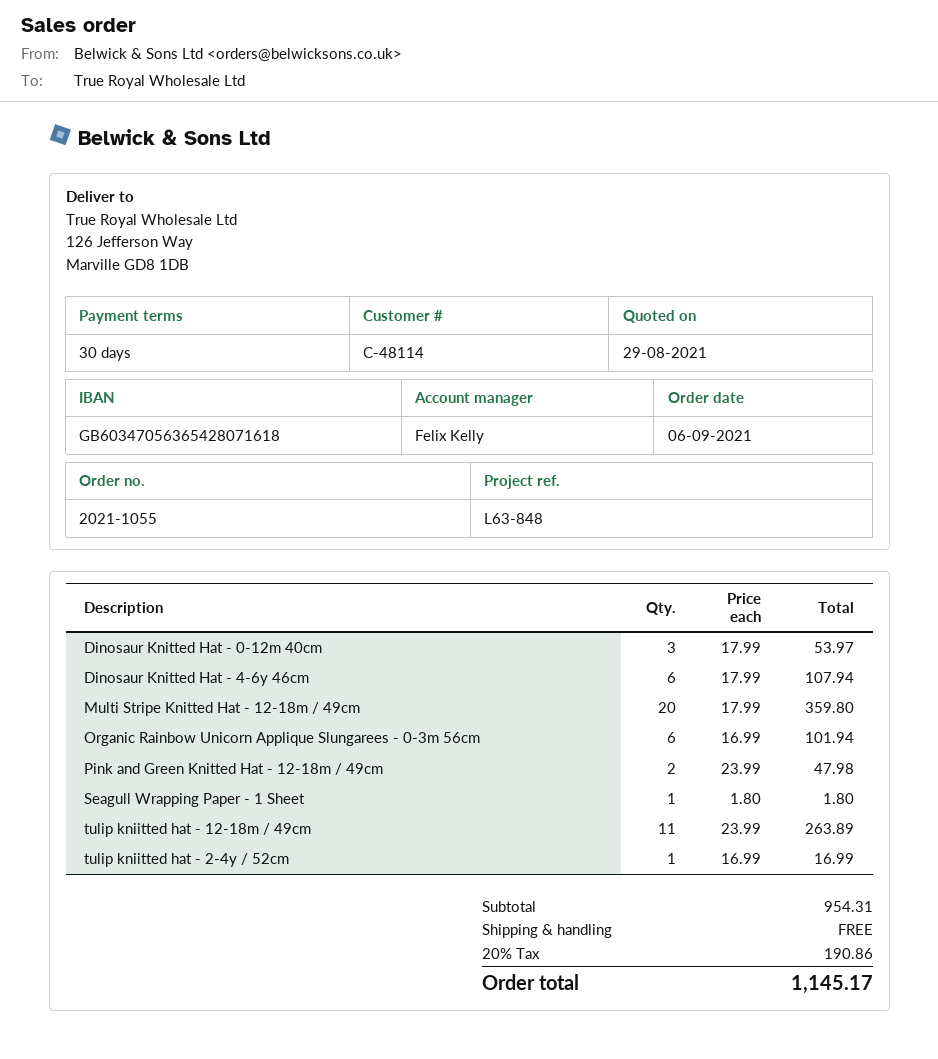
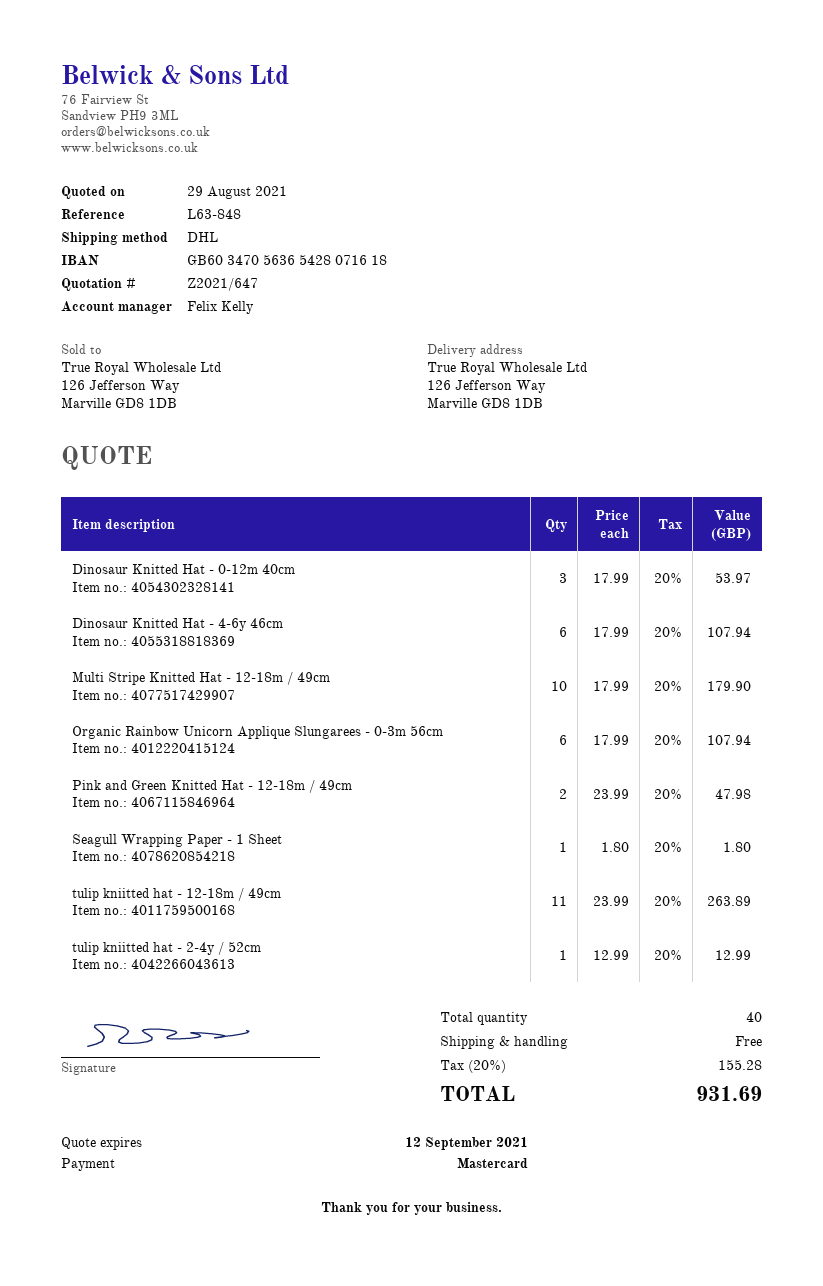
Multi Stripe Knitted Hat - 12-18m / 49cm: 20 x 17.99 = 359.80 -> 10 x 17.99 = 179.90
Organic Rainbow Unicorn Applique Slungarees - 0-3m 56cm: 6 x 16.99 = 101.94 -> 6 x 17.99 = 107.94
tulip kniitted hat - 2-4y / 52cm: 1 x 16.99 = 16.99 -> 1 x 12.99 = 12.99
tax: 20% = 190.86 -> 20% = 155.28
total: 1145.17 -> 931.69

